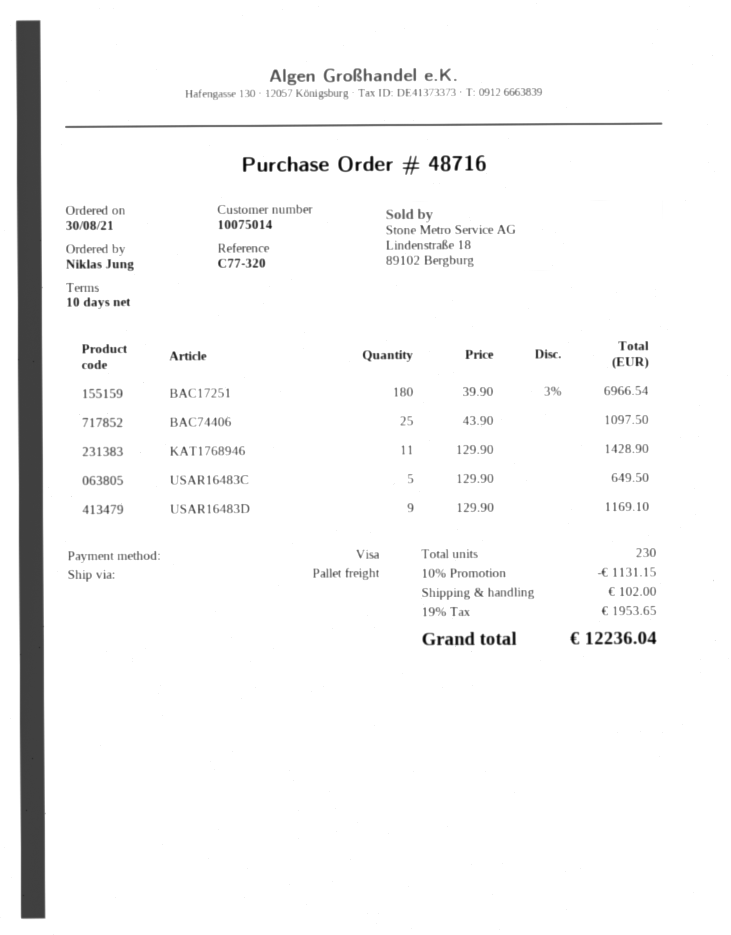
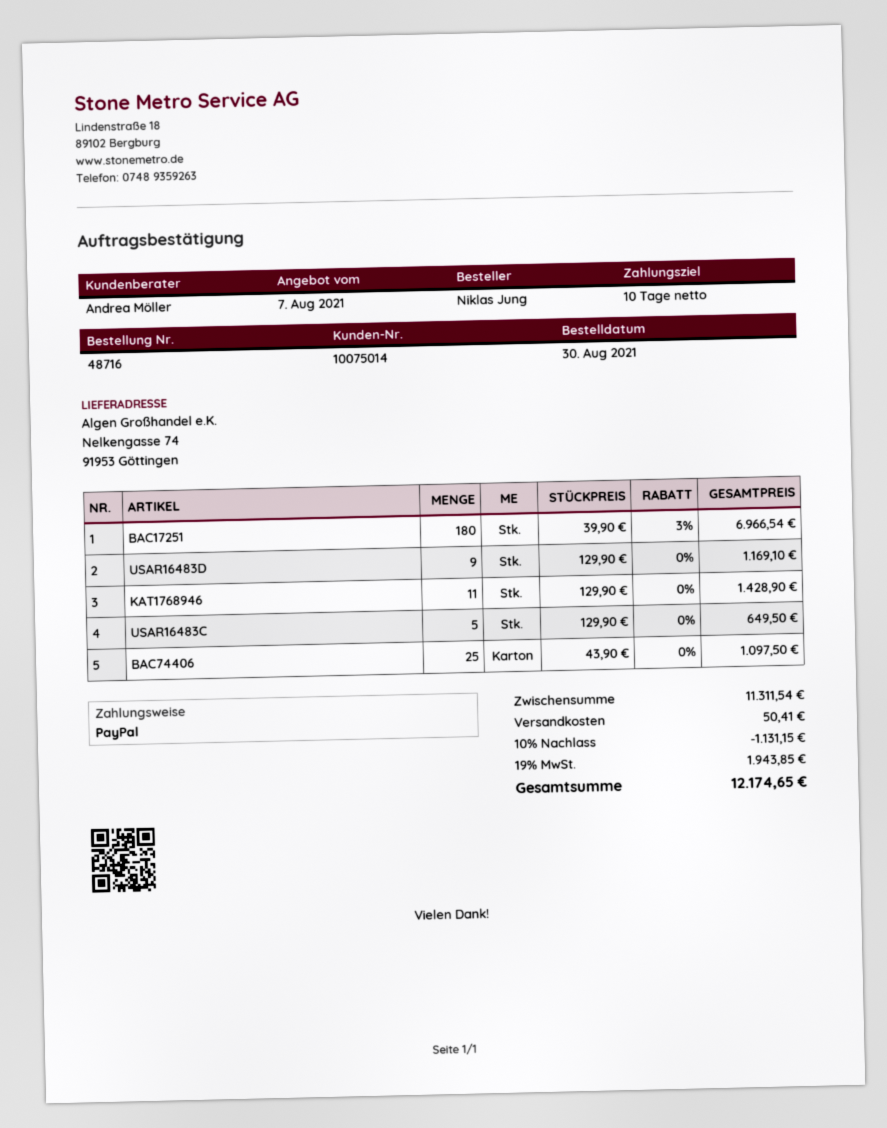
payment method: Visa -> PayPal
shipping: 102.00 -> 50.41
tax: 19% = 1953.65 -> 19% = 1943.85
total: 12236.04 -> 12174.65

